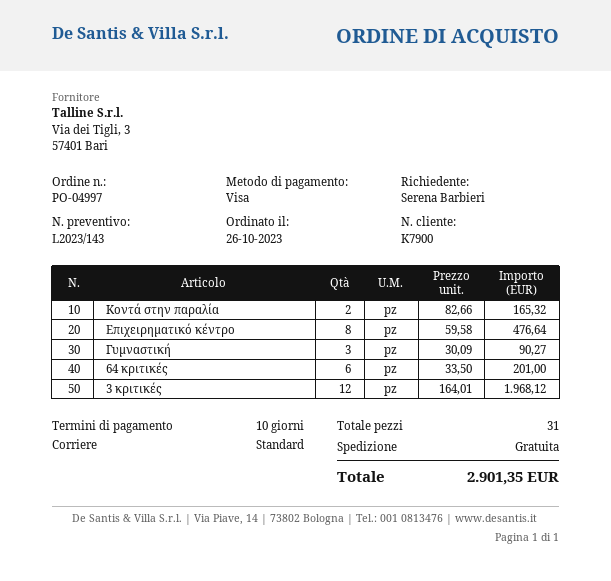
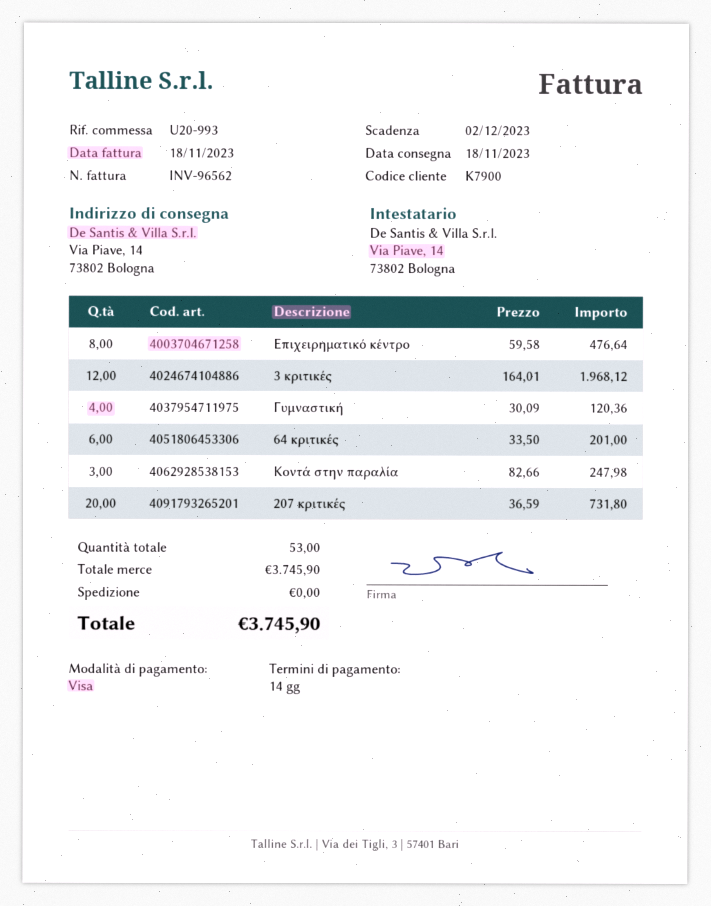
payment terms: 10 days -> 14 days
Κοντά στην παραλία: 2 x 82.66 = 165.32 -> 3 x 82.66 = 247.98
Γυμναστική: 3 x 30.09 = 90.27 -> 4 x 30.09 = 120.36
207 κριτικές: none -> 20 x 36.59 = 731.80
total quantity: 31 -> 53
total: 2901.35 -> 3745.90

